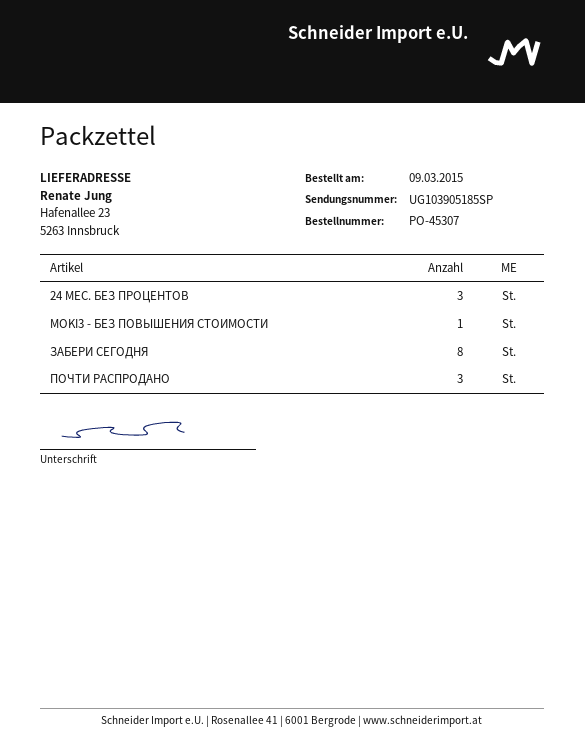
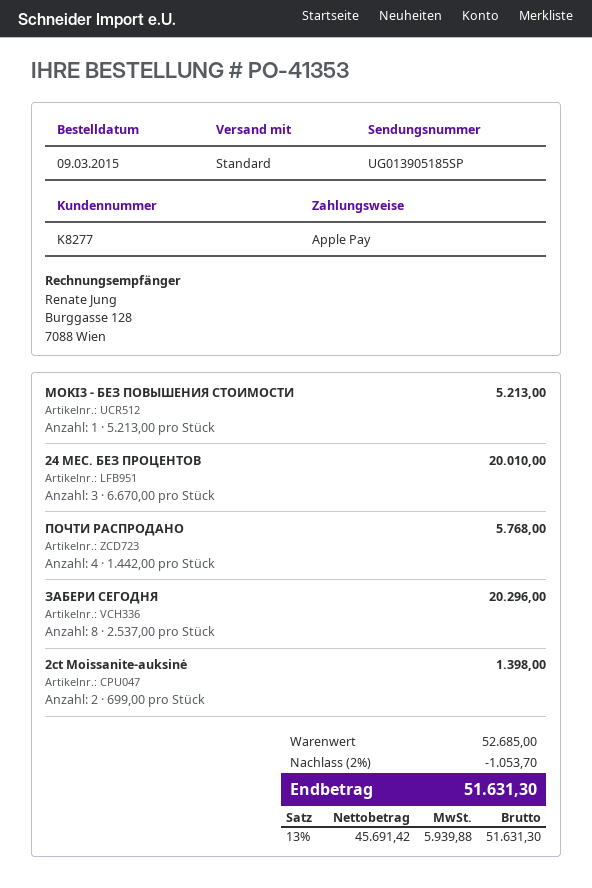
order number: PO-45307 -> PO-41353
tracking number: UG103905185SP -> UG013905185SP
ПОЧТИ РАСПРОДАНО: 3 -> 4
2ct Moissanite-auksinė: none -> 2

